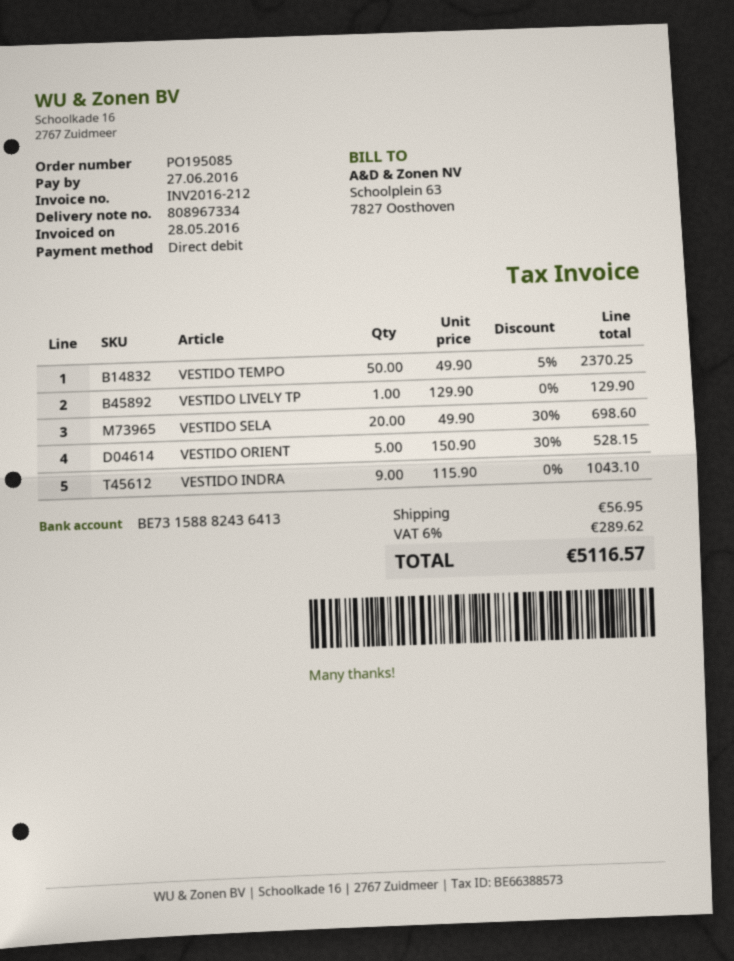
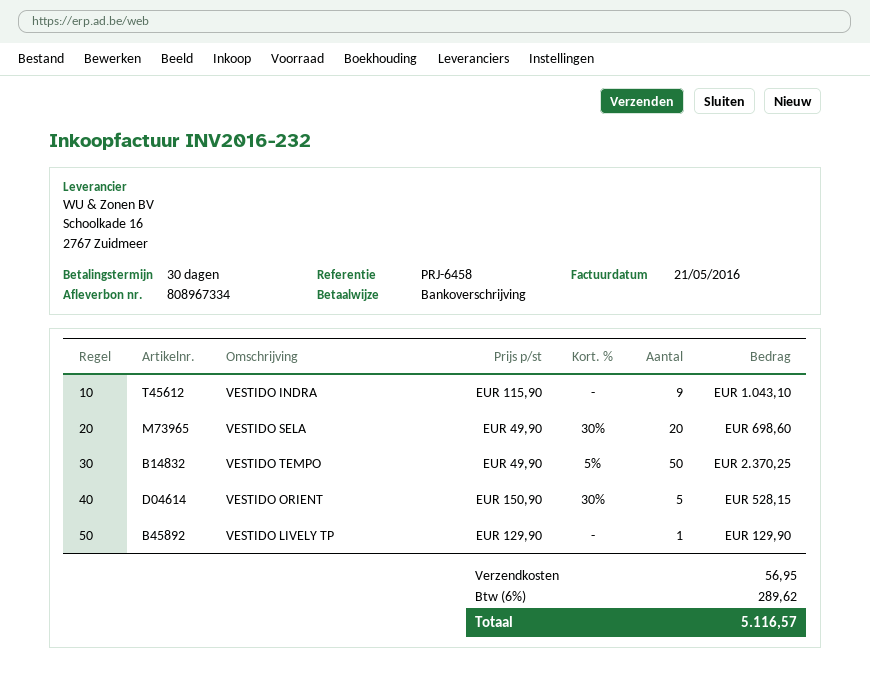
invoice number: INV2016-212 -> INV2016-232
invoice date: 2016-05-28 -> 2016-05-21
payment method: direct debit -> bank transfer

